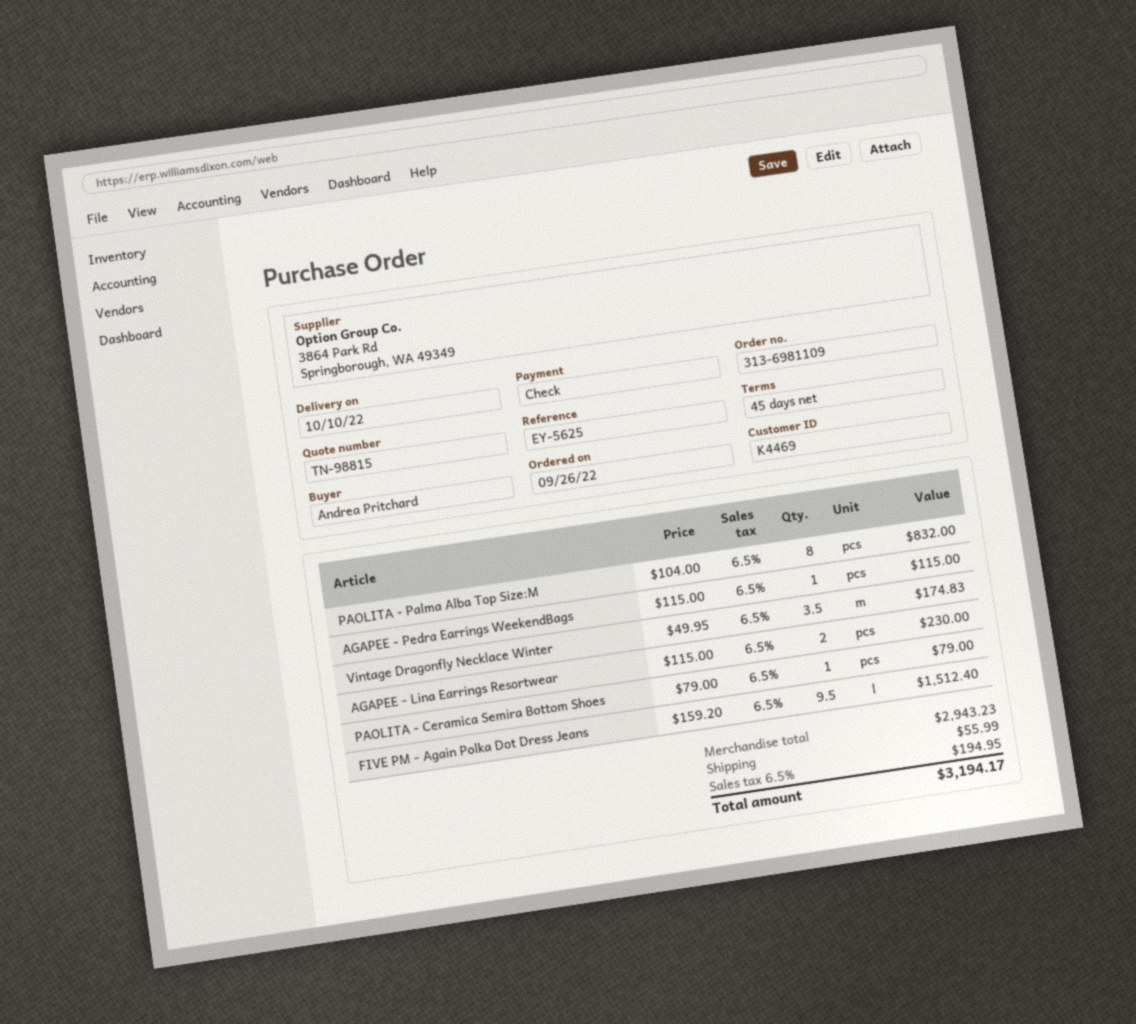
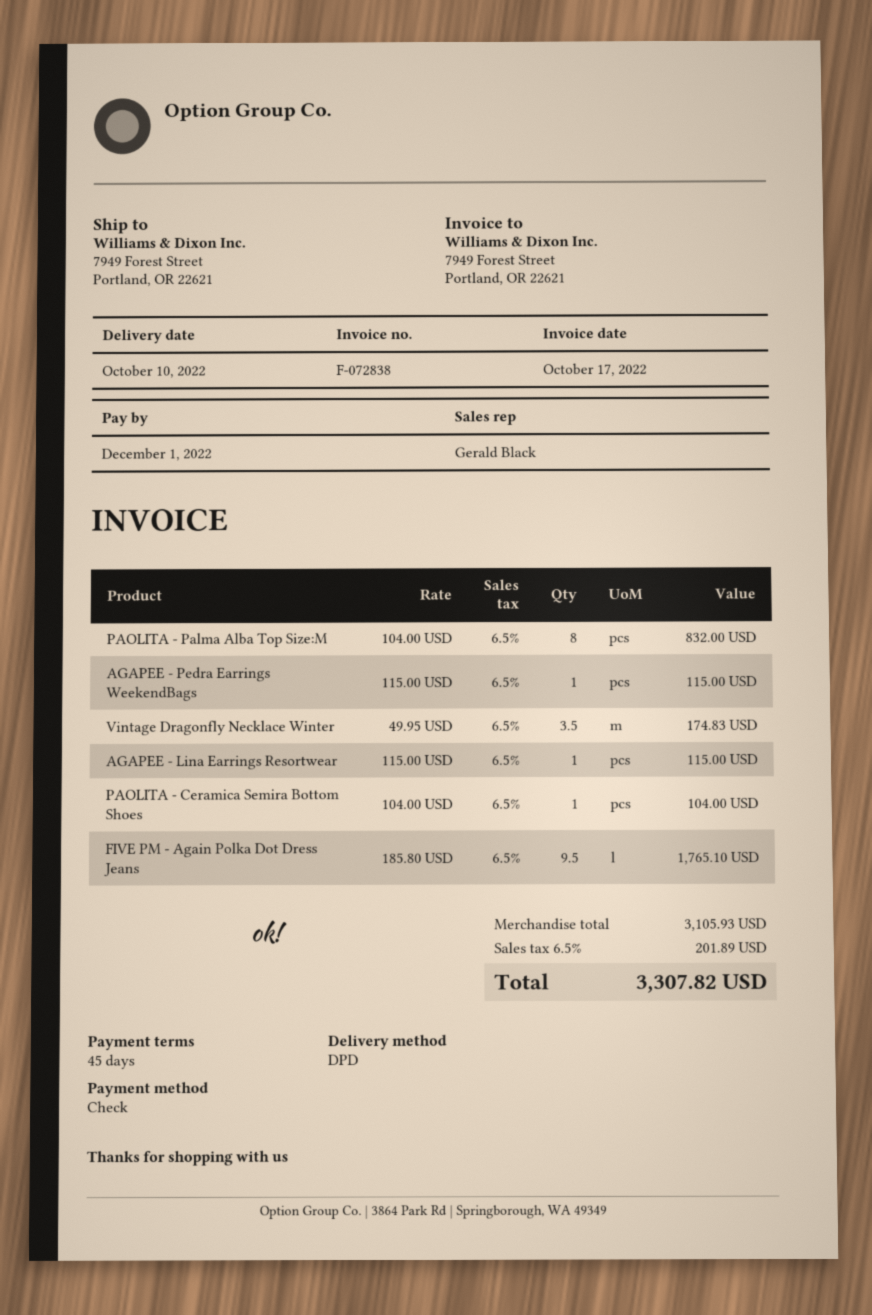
AGAPEE - Lina Earrings Resortwear: 2 x 115.00 = 230.00 -> 1 x 115.00 = 115.00
PAOLITA - Ceramica Semira Bottom Shoes: 1 x 79.00 = 79.00 -> 1 x 104.00 = 104.00
FIVE PM - Again Polka Dot Dress Jeans: 9.5 x 159.20 = 1512.40 -> 9.5 x 185.80 = 1765.10
subtotal: 2943.23 -> 3105.93
shipping: 55.99 -> none
tax: 6.5% = 194.95 -> 6.5% = 201.89
total: 3194.17 -> 3307.82

